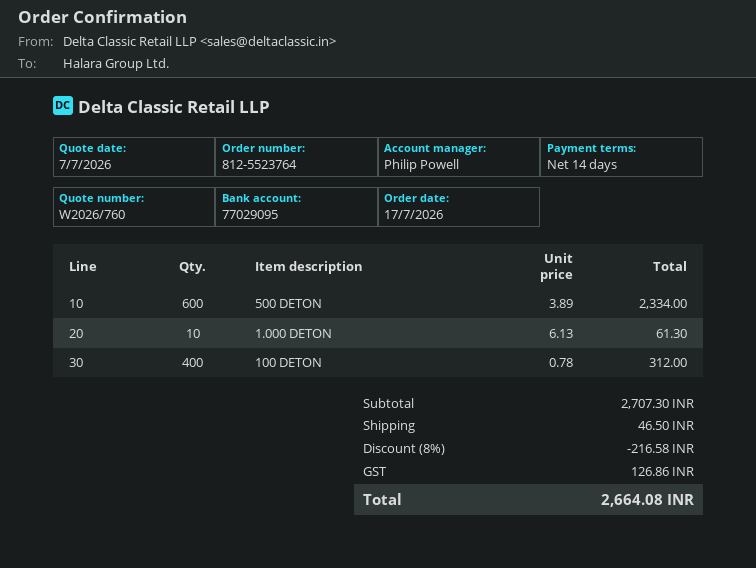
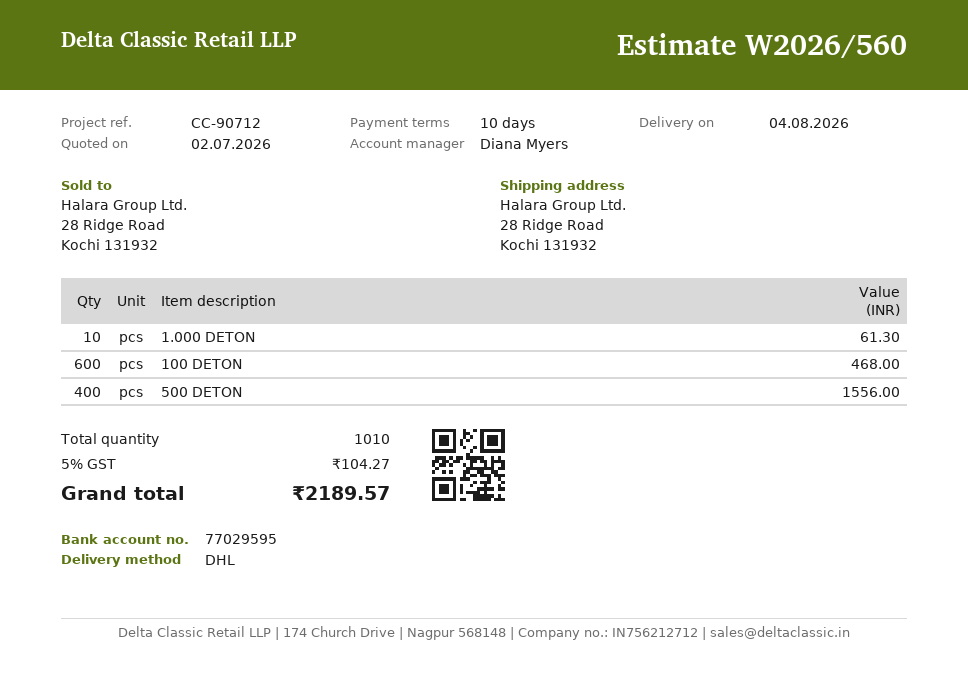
quote number: W2026/760 -> W2026/560
quote date: 2026-07-07 -> 2026-07-02
payment terms: 14 days -> 10 days
sales rep: Philip Powell -> Diana Myers
bank account: 77029095 -> 77029595
500 DETON: 600 for 2334.00 -> 400 for 1556.00
100 DETON: 400 for 312.00 -> 600 for 468.00
discount: 8% = 216.58 -> none
shipping: 46.50 -> none
tax: 126.86 -> 104.27
total: 2664.08 -> 2189.57

